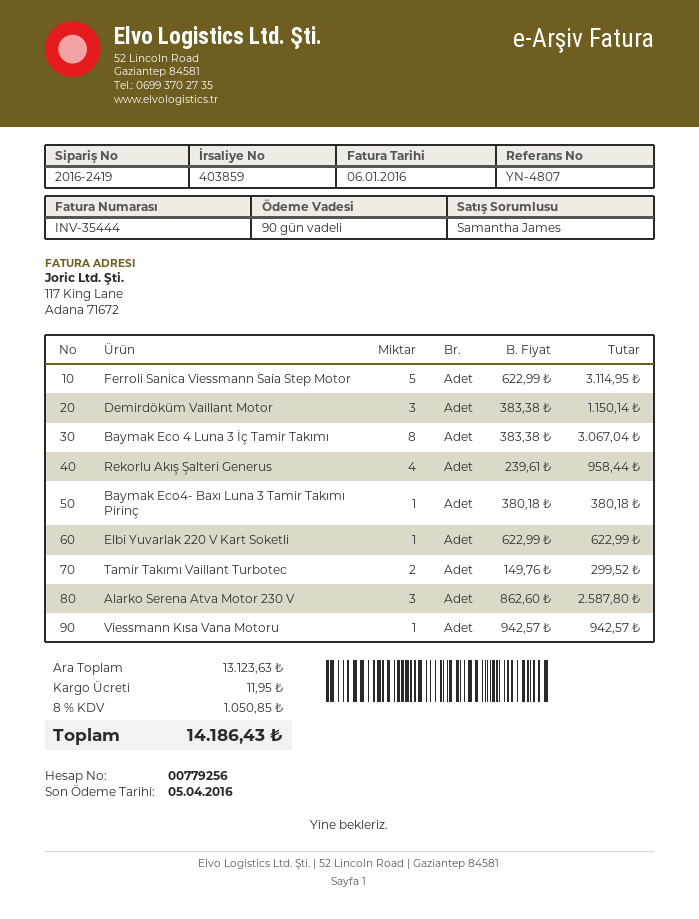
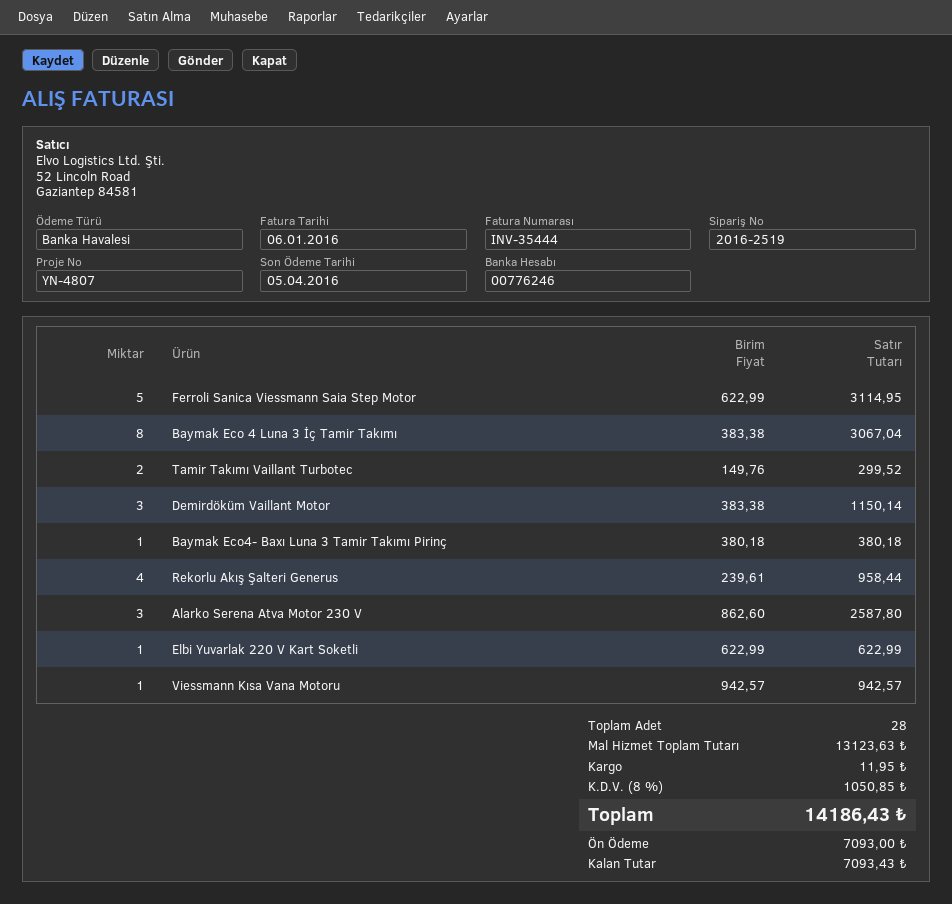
order number: 2016-2419 -> 2016-2519
bank account: 00779256 -> 00776246

